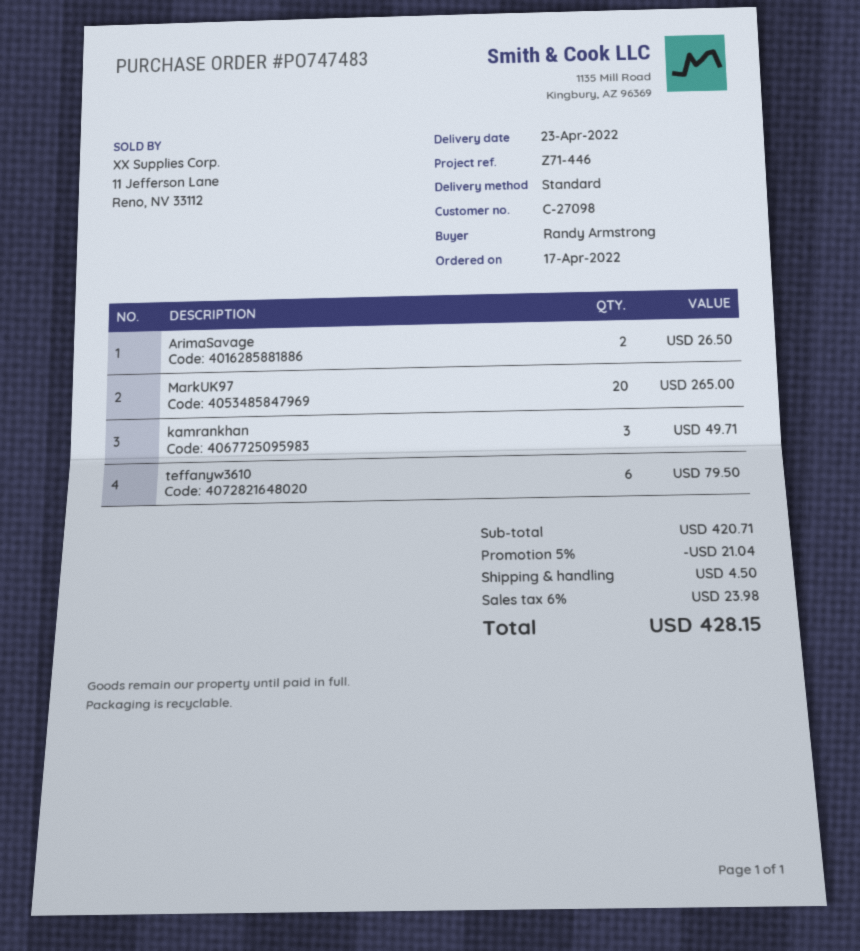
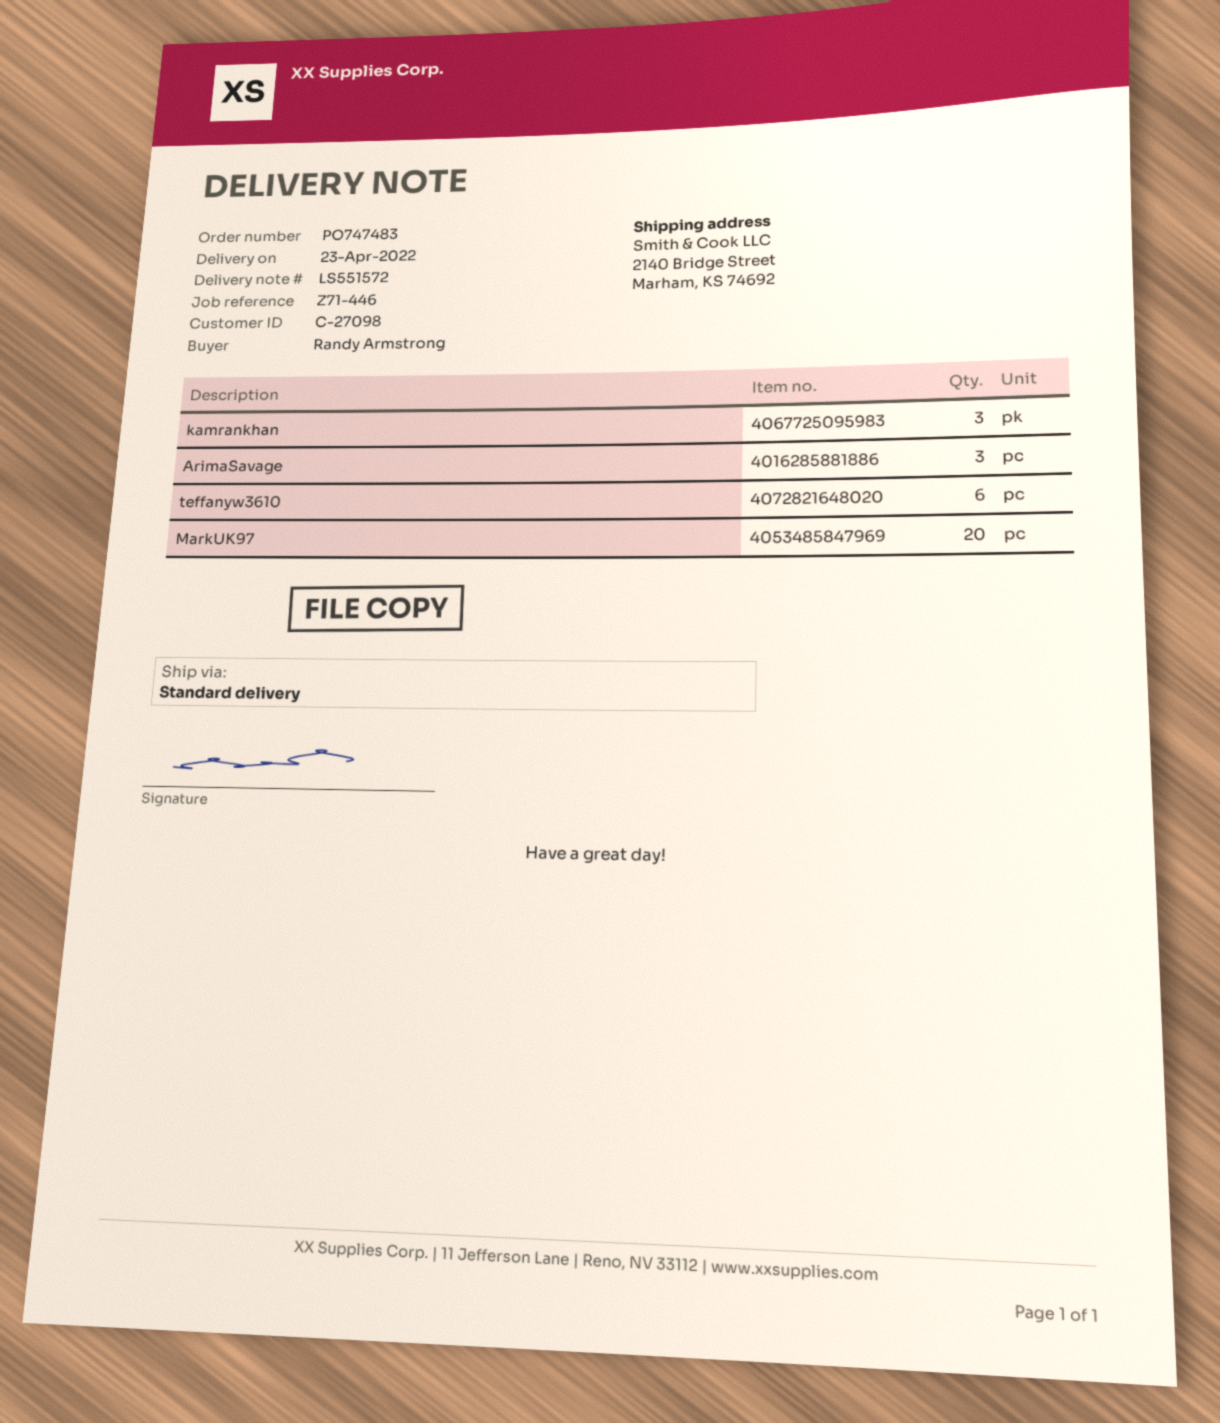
ArimaSavage: 2 -> 3

